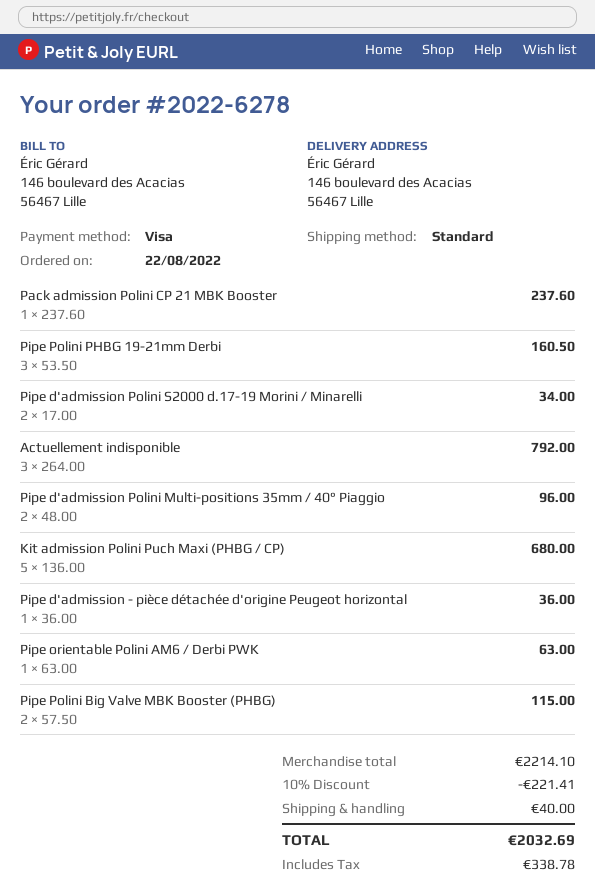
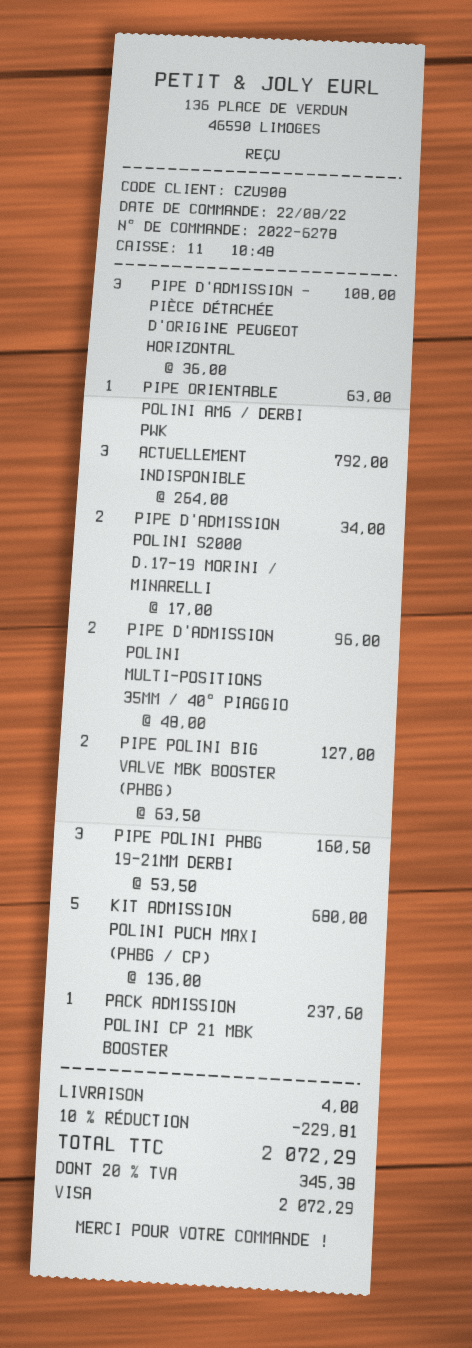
Pipe d'admission - pièce détachée d'origine Peugeot horizontal: 1 x 36.00 = 36.00 -> 3 x 36.00 = 108.00
Pipe Polini Big Valve MBK Booster (PHBG): 2 x 57.50 = 115.00 -> 2 x 63.50 = 127.00
discount: 10% = 221.41 -> 10% = 229.81
shipping: 40.00 -> 4.00
tax: 338.78 -> 345.38
total: 2032.69 -> 2072.29

